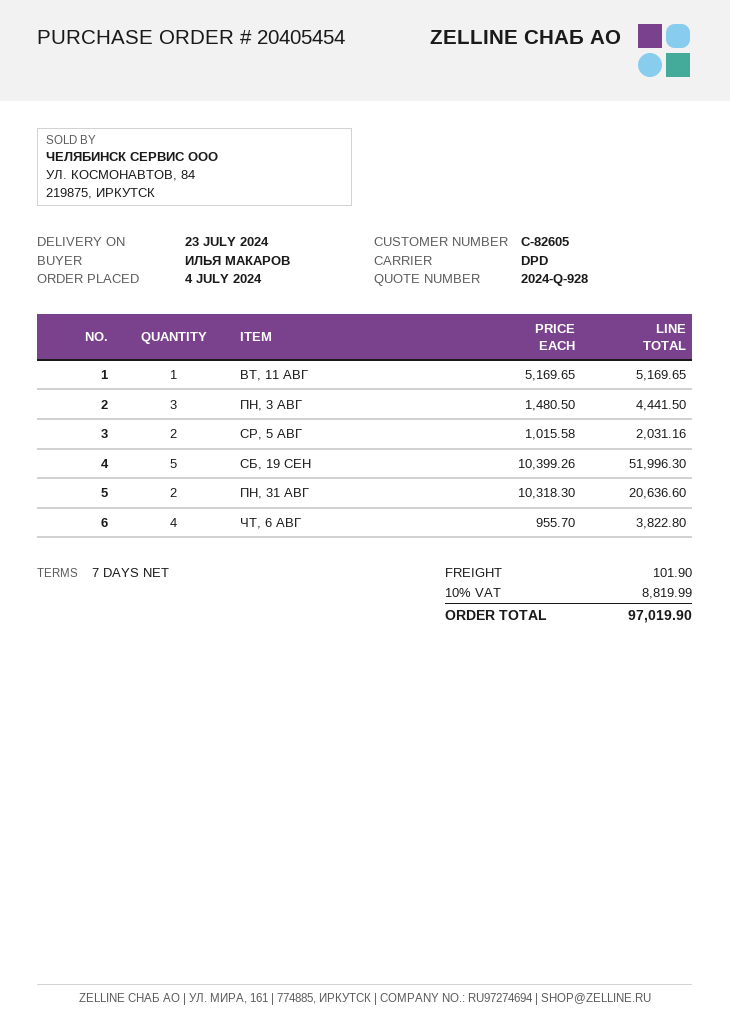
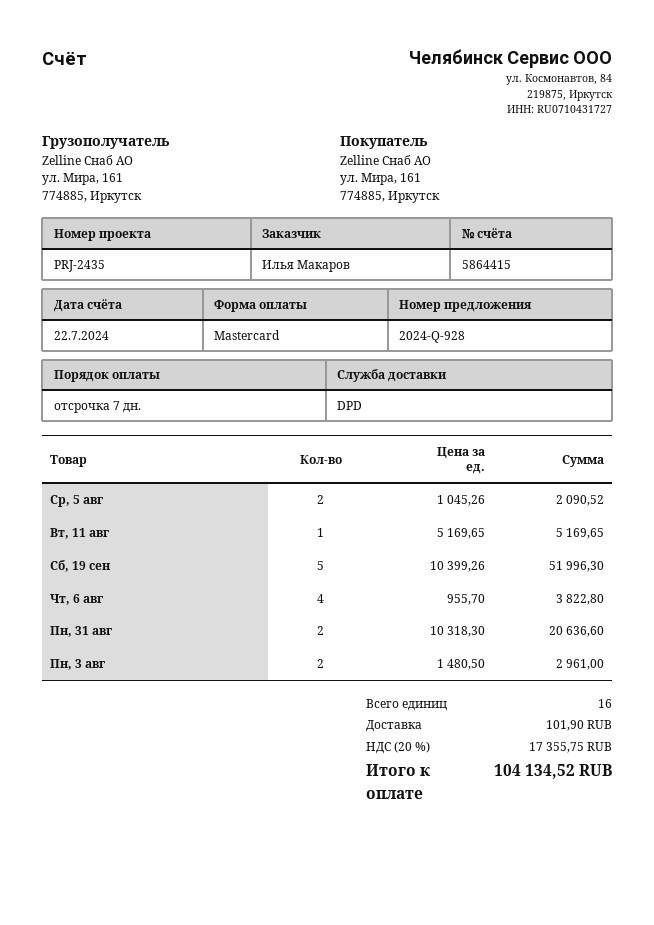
ПН, 3 АВГ: 3 x 1480.50 = 4441.50 -> 2 x 1480.50 = 2961.00
СР, 5 АВГ: 2 x 1015.58 = 2031.16 -> 2 x 1045.26 = 2090.52
tax: 10% = 8819.99 -> 20% = 17355.75
total: 97019.90 -> 104134.52

